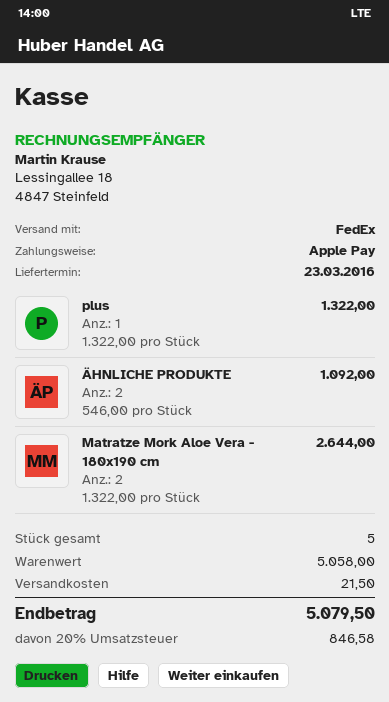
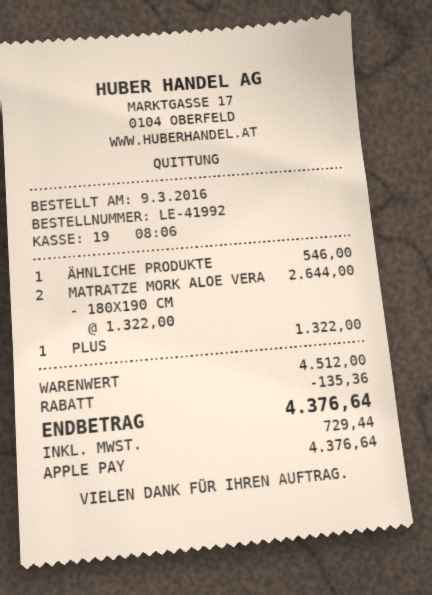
ÄHNLICHE PRODUKTE: 2 x 546.00 = 1092.00 -> 1 x 546.00 = 546.00
subtotal: 5058.00 -> 4512.00
discount: none -> 135.36
shipping: 21.50 -> none
tax: 846.58 -> 729.44
total: 5079.50 -> 4376.64

